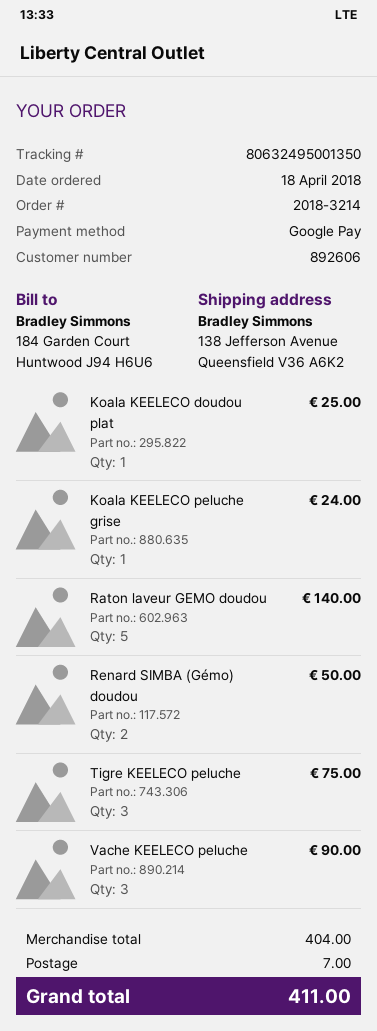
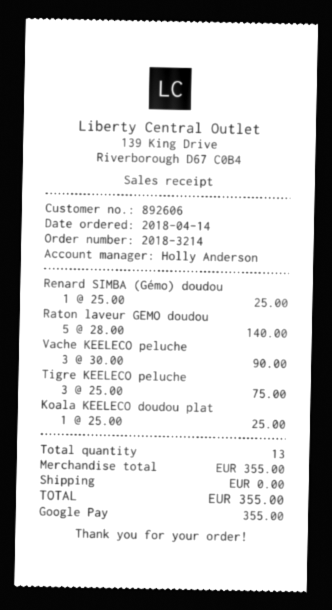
order date: 2018-04-18 -> 2018-04-14
Koala KEELECO peluche grise: 1 for 24.00 -> none
Renard SIMBA (Gémo) doudou: 2 for 50.00 -> 1 for 25.00
subtotal: 404.00 -> 355.00
shipping: 7.00 -> 0.00
total: 411.00 -> 355.00

